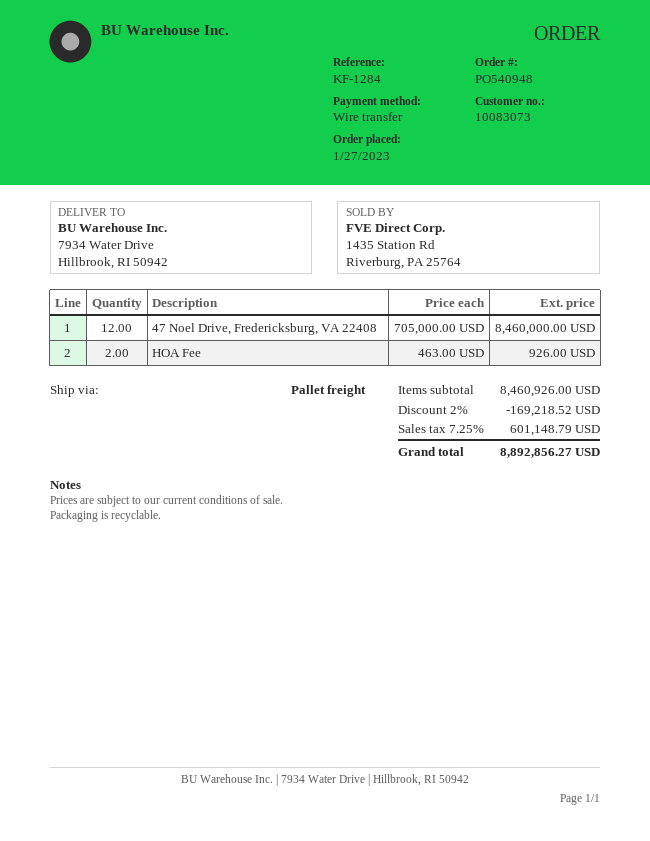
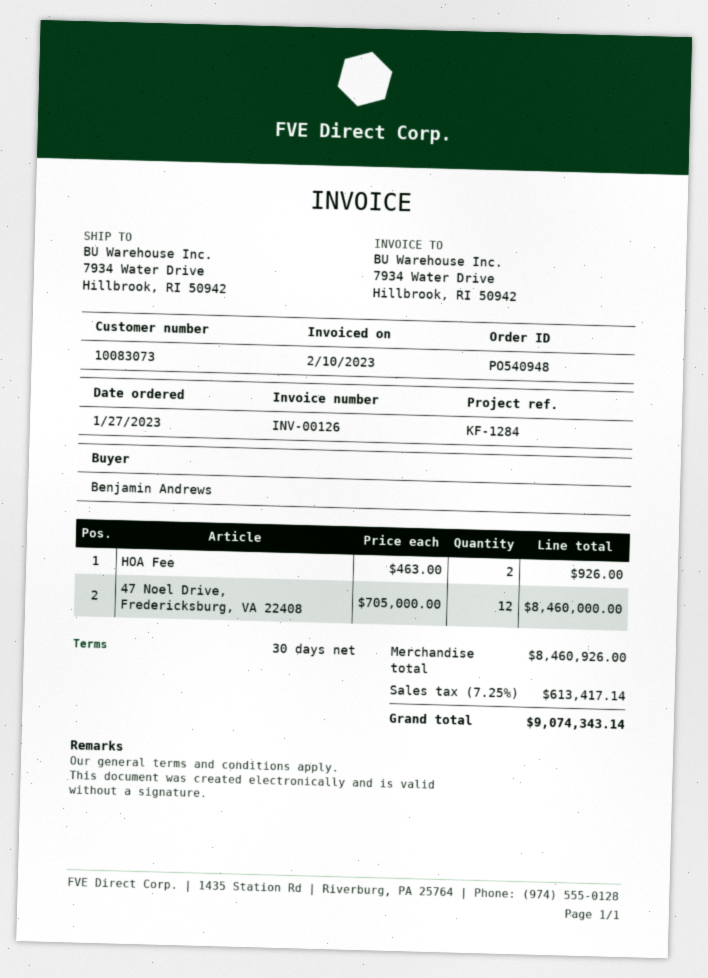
discount: 2% = 169218.52 -> none
tax: 7.25% = 601148.79 -> 7.25% = 613417.14
total: 8892856.27 -> 9074343.14

